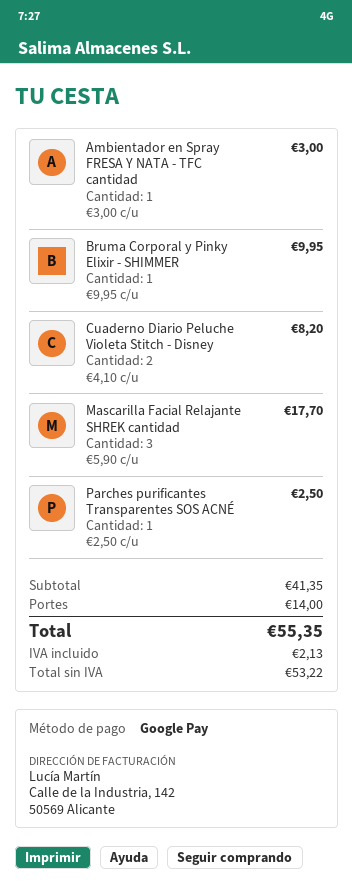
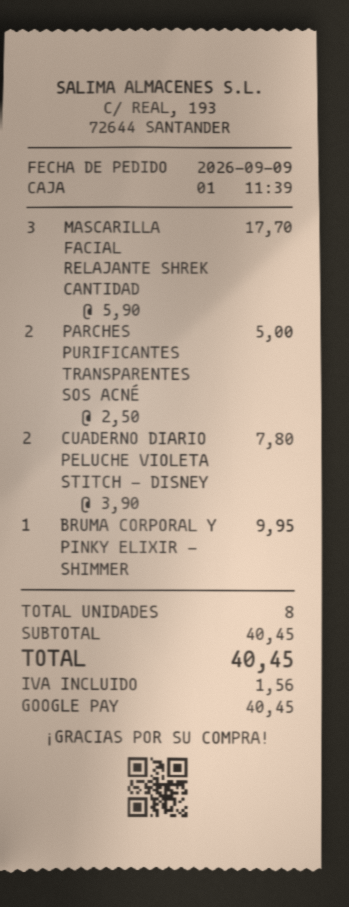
Ambientador en Spray FRESA Y NATA - TFC cantidad: 1 x 3.00 = 3.00 -> none
Cuaderno Diario Peluche Violeta Stitch - Disney: 2 x 4.10 = 8.20 -> 2 x 3.90 = 7.80
Parches purificantes Transparentes SOS ACNÉ: 1 x 2.50 = 2.50 -> 2 x 2.50 = 5.00
subtotal: 41.35 -> 40.45
shipping: 14.00 -> none
tax: 2.13 -> 1.56
total: 55.35 -> 40.45

